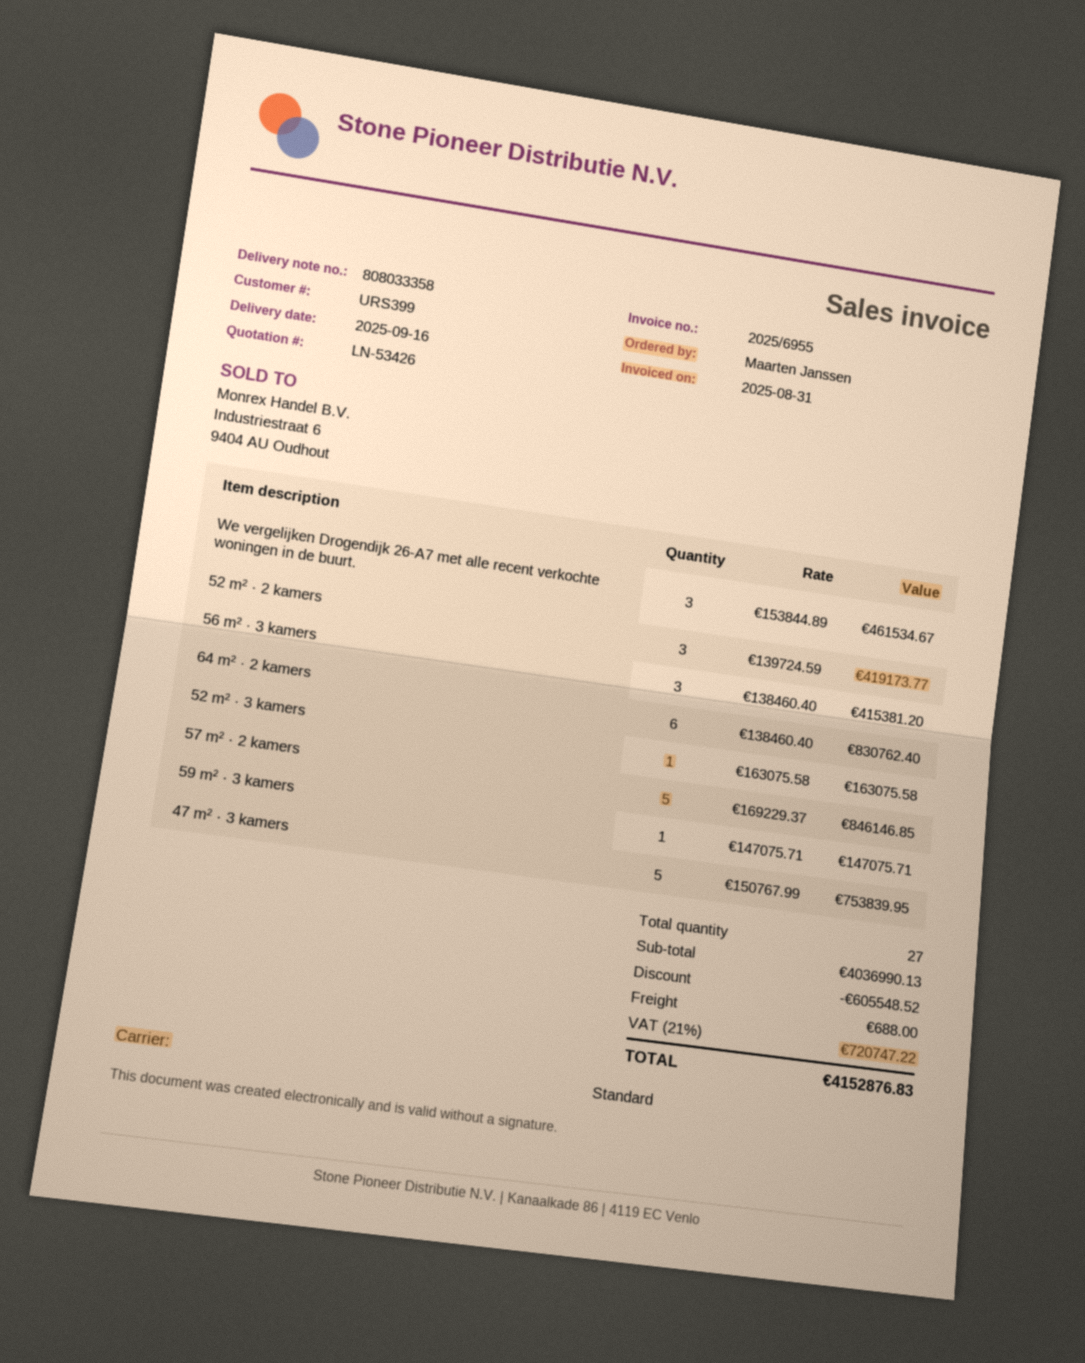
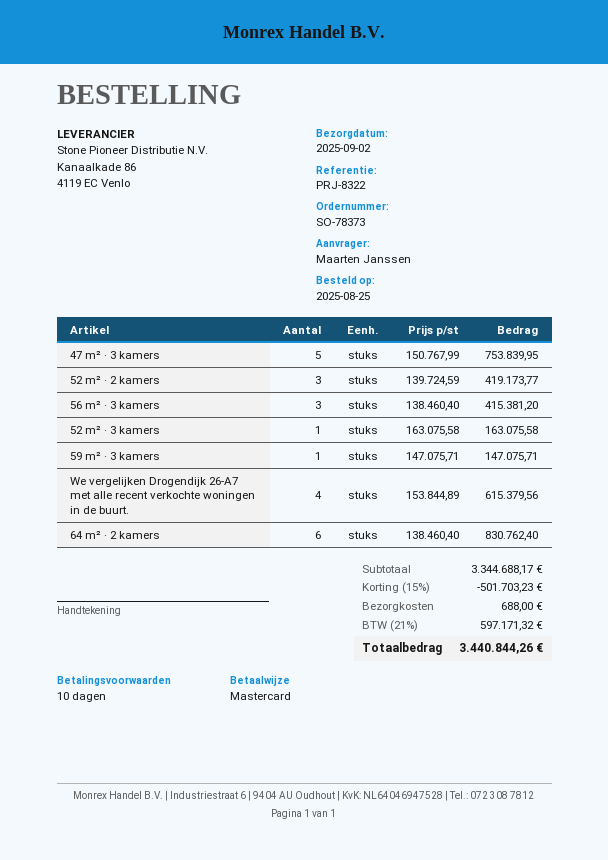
delivery date: 2025-09-16 -> 2025-09-02
We vergelijken Drogendijk 26-A7 met alle recent verkochte woningen in de buurt.: 3 x 153844.89 = 461534.67 -> 4 x 153844.89 = 615379.56
57 m² · 2 kamers: 5 x 169229.37 = 846146.85 -> none
subtotal: 4036990.13 -> 3344688.17
discount: 605548.52 -> 501703.23
tax: 21% = 720747.22 -> 21% = 597171.32
total: 4152876.83 -> 3440844.26

